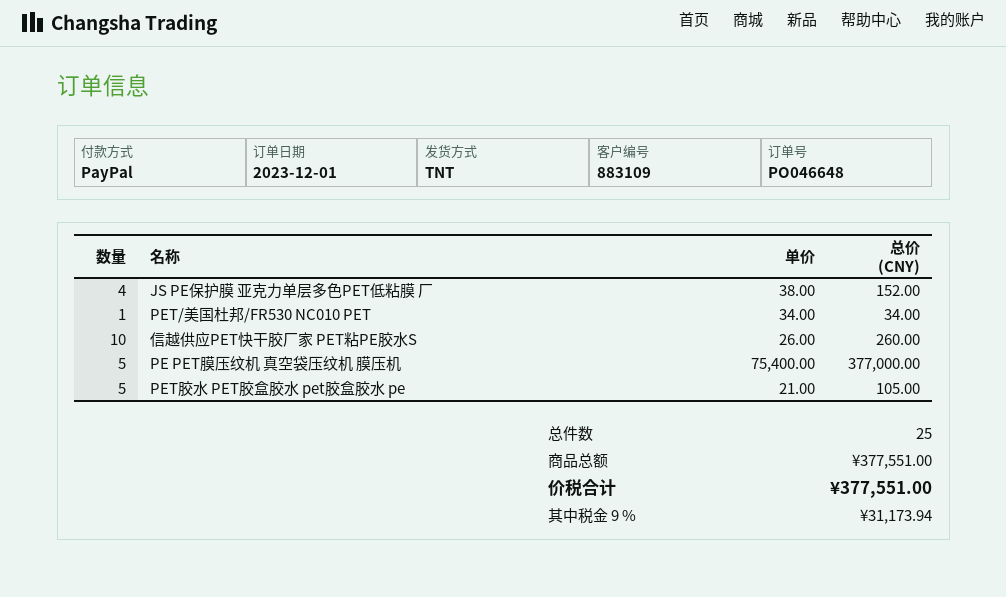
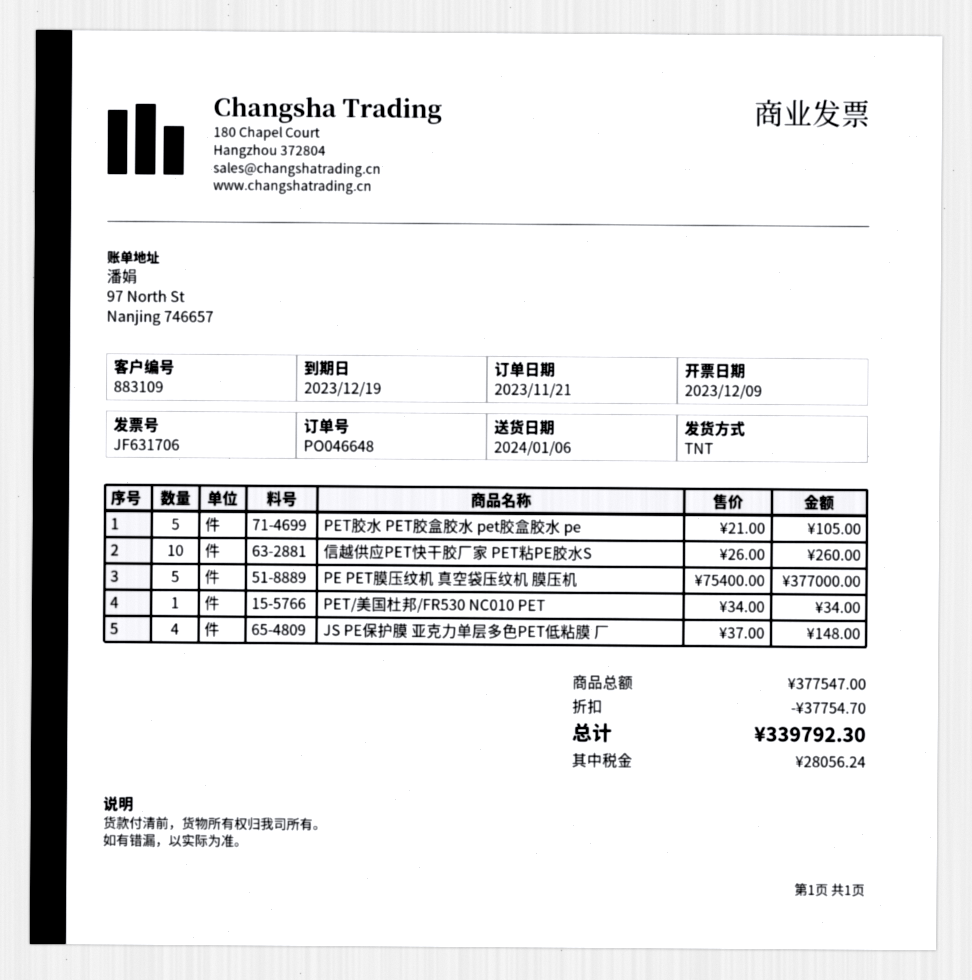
order date: 2023-12-01 -> 2023-11-21
JS PE保护膜 亚克力单层多色PET低粘膜 厂: 4 x 38.00 = 152.00 -> 4 x 37.00 = 148.00
subtotal: 377551.00 -> 377547.00
discount: none -> 37754.70
tax: 31173.94 -> 28056.24
total: 377551.00 -> 339792.30

